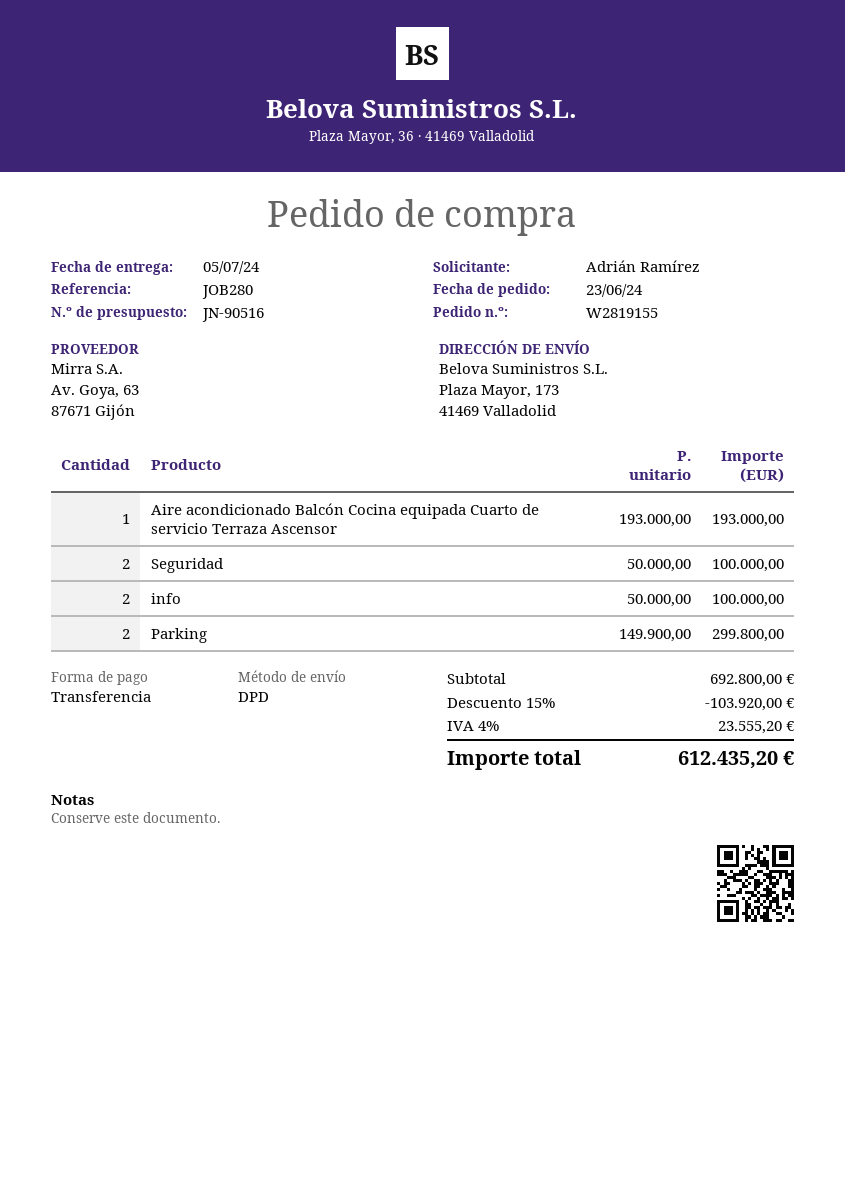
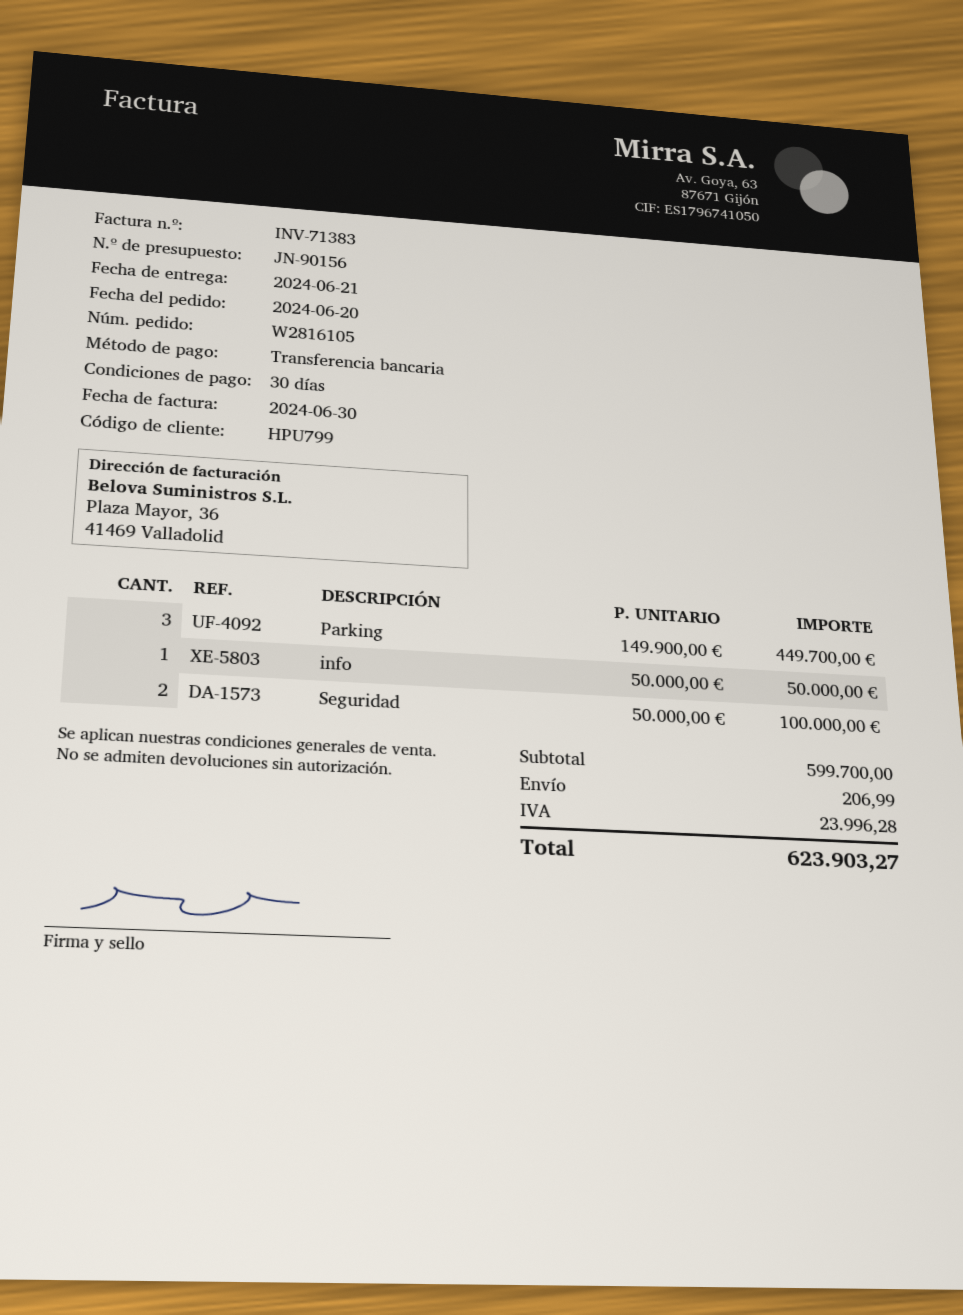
quote number: JN-90516 -> JN-90156
order number: W2819155 -> W2816105
order date: 2024-06-23 -> 2024-06-20
delivery date: 2024-07-05 -> 2024-06-21
Aire acondicionado Balcón Cocina equipada Cuarto de servicio Terraza Ascensor: 1 x 193000.00 = 193000.00 -> none
info: 2 x 50000.00 = 100000.00 -> 1 x 50000.00 = 50000.00
Parking: 2 x 149900.00 = 299800.00 -> 3 x 149900.00 = 449700.00
subtotal: 692800.00 -> 599700.00
discount: 15% = 103920.00 -> none
shipping: none -> 206.99
tax: 23555.20 -> 23996.28
total: 612435.20 -> 623903.27

